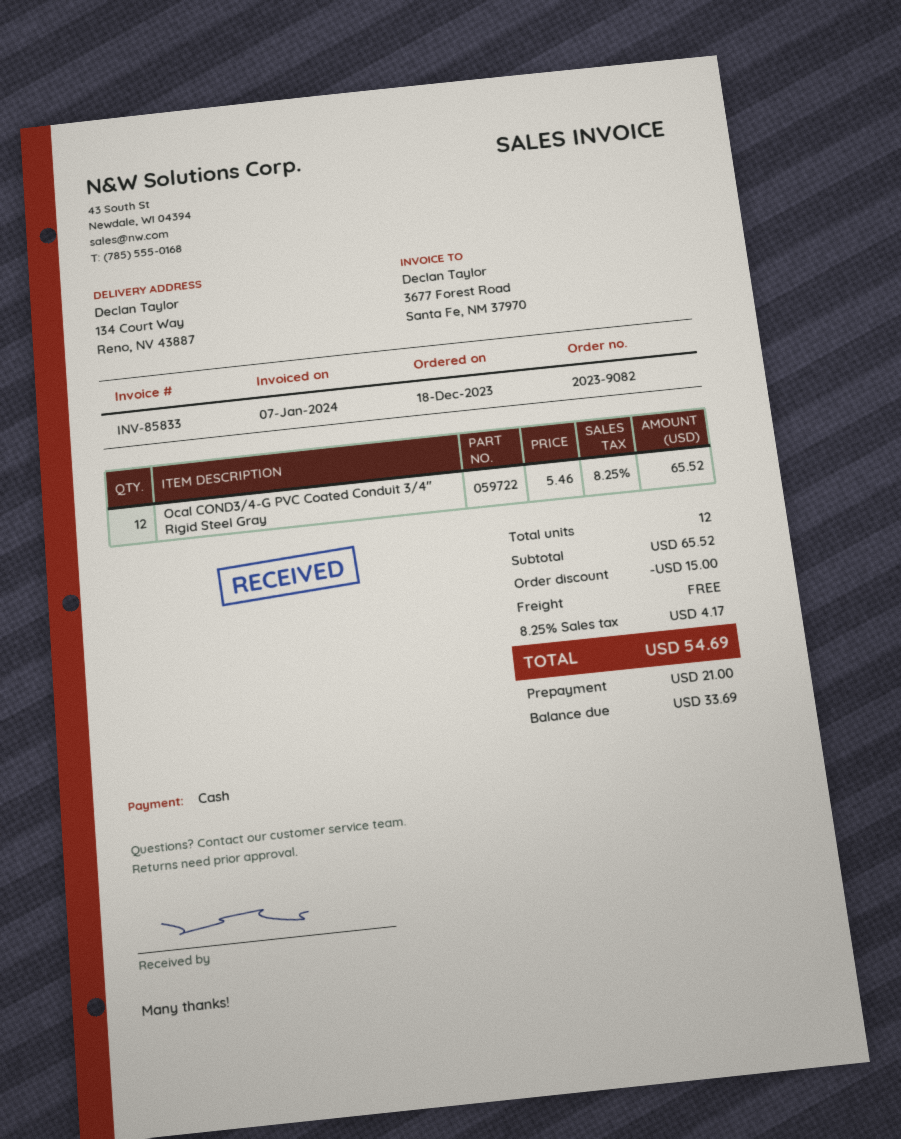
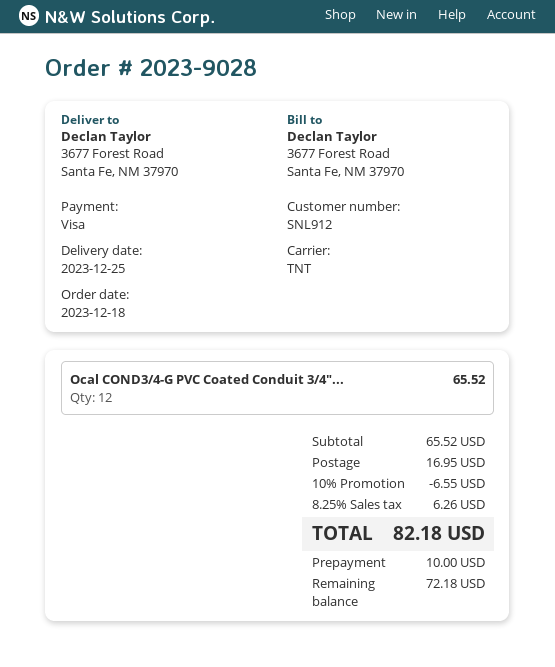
order number: 2023-9082 -> 2023-9028
payment method: cash -> Visa
ship to: 134 Court Way, Reno, NV 43887 -> 3677 Forest Road, Santa Fe, NM 37970
discount: 15.00 -> 6.55
shipping: 0.00 -> 16.95
tax: 8.25% = 4.17 -> 8.25% = 6.26
total: 54.69 -> 82.18
deposit: 21.00 -> 10.00
balance: 33.69 -> 72.18

